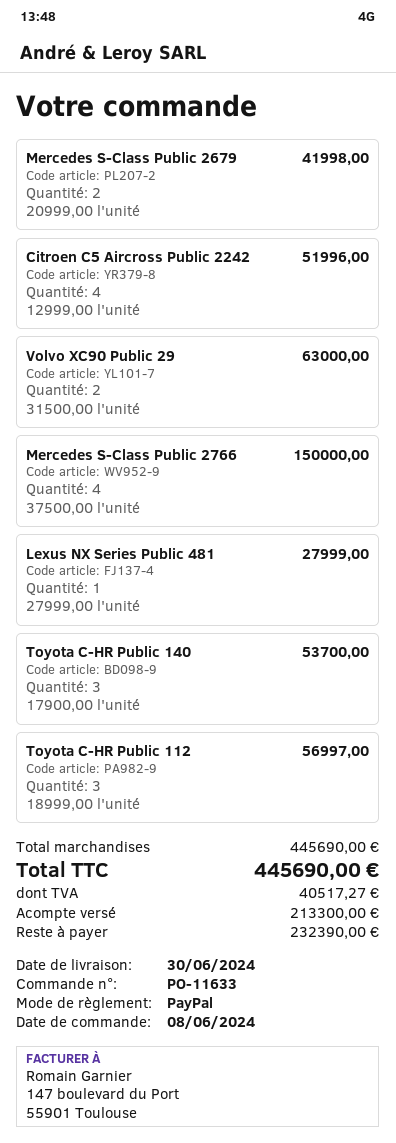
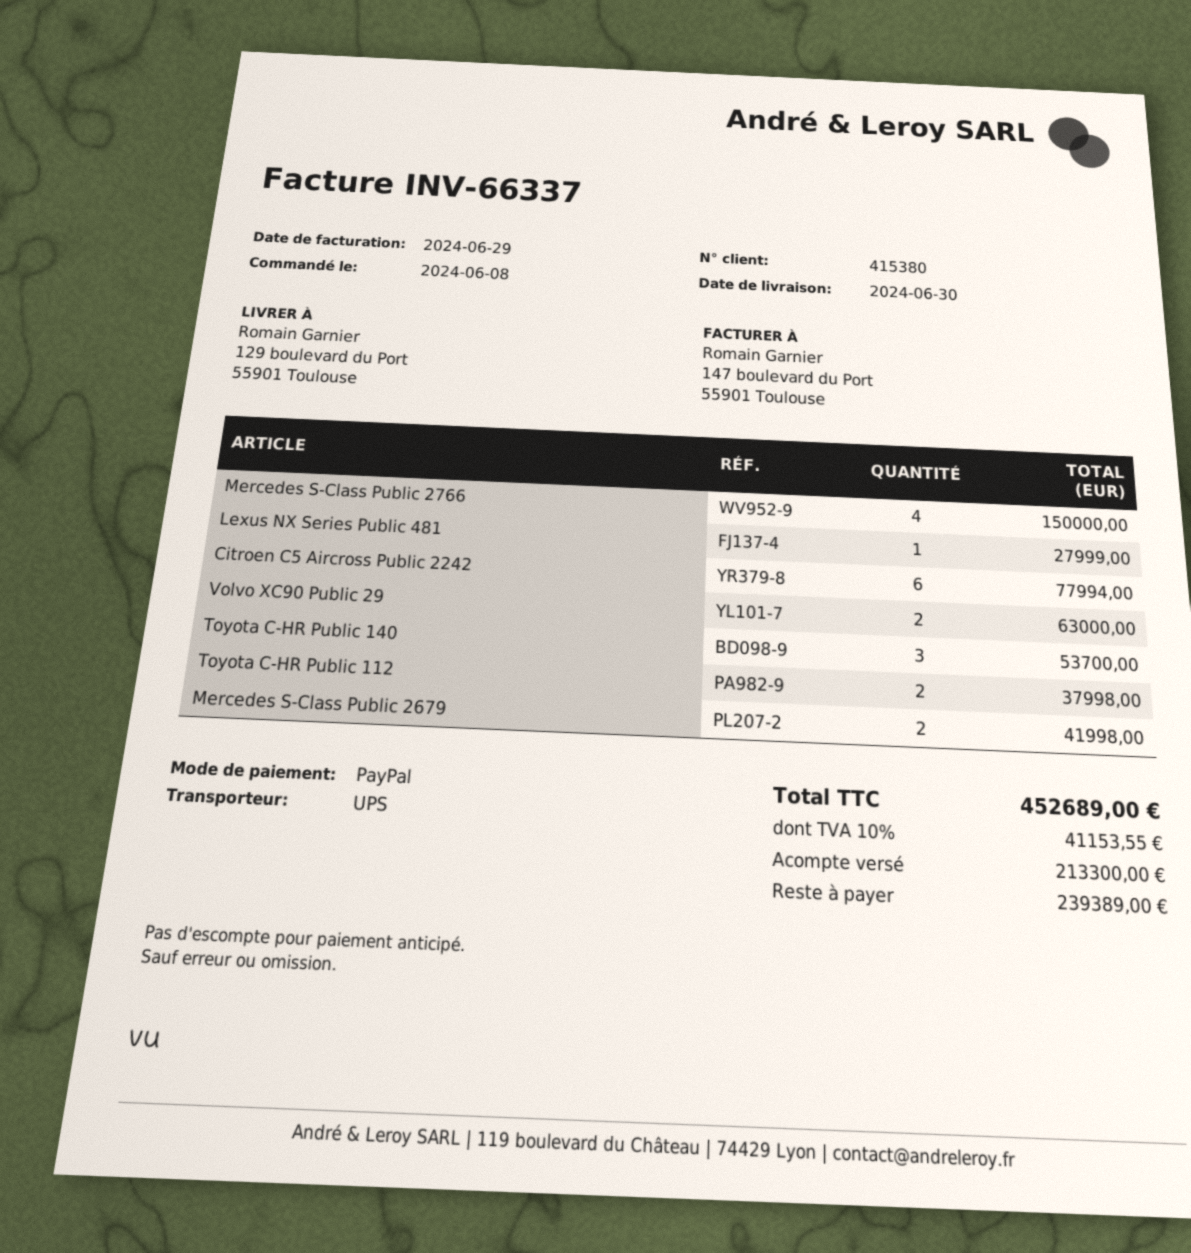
Citroen C5 Aircross Public 2242: 4 for 51996.00 -> 6 for 77994.00
Toyota C-HR Public 112: 3 for 56997.00 -> 2 for 37998.00
tax: 40517.27 -> 41153.55
total: 445690.00 -> 452689.00
balance: 232390.00 -> 239389.00

